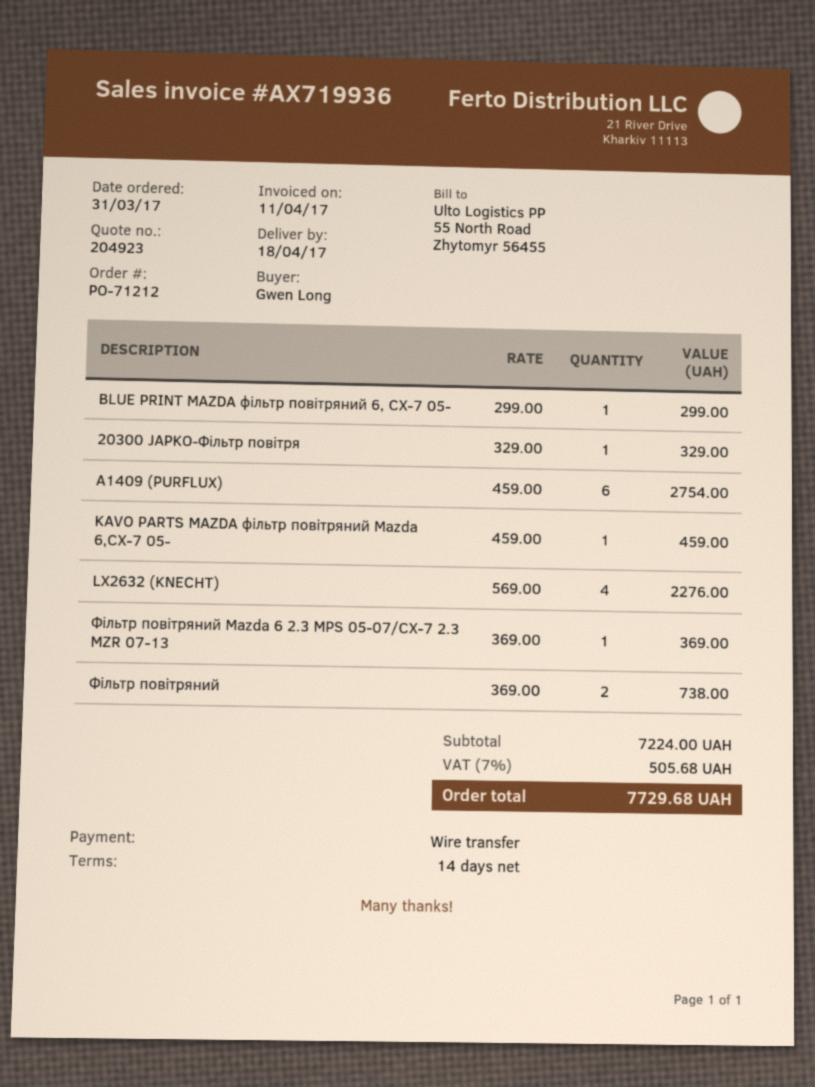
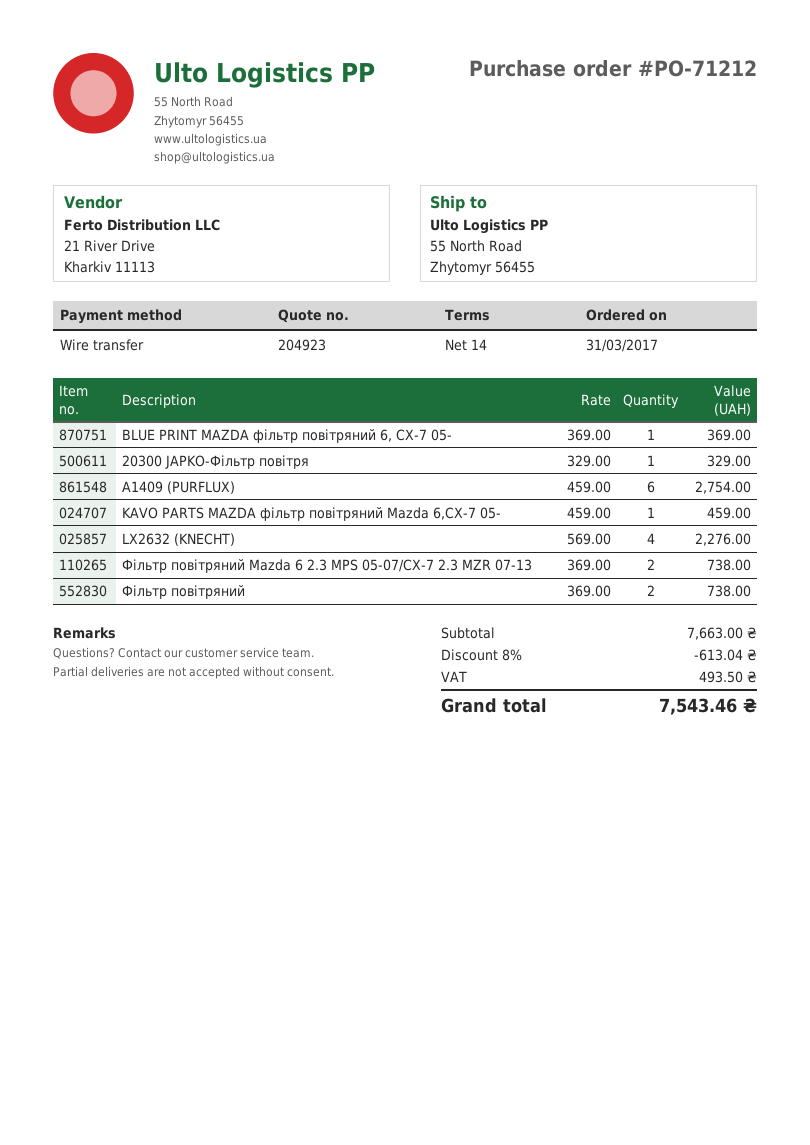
BLUE PRINT MAZDA фільтр повітряний 6, CX-7 05-: 1 x 299.00 = 299.00 -> 1 x 369.00 = 369.00
Фільтр повітряний Mazda 6 2.3 MPS 05-07/CX-7 2.3 MZR 07-13: 1 x 369.00 = 369.00 -> 2 x 369.00 = 738.00
subtotal: 7224.00 -> 7663.00
discount: none -> 8% = 613.04
tax: 505.68 -> 493.50
total: 7729.68 -> 7543.46

